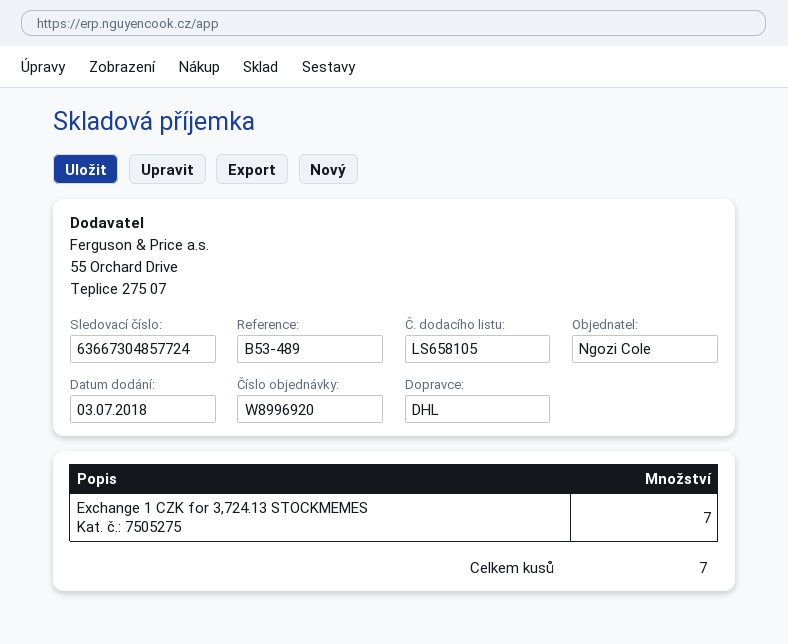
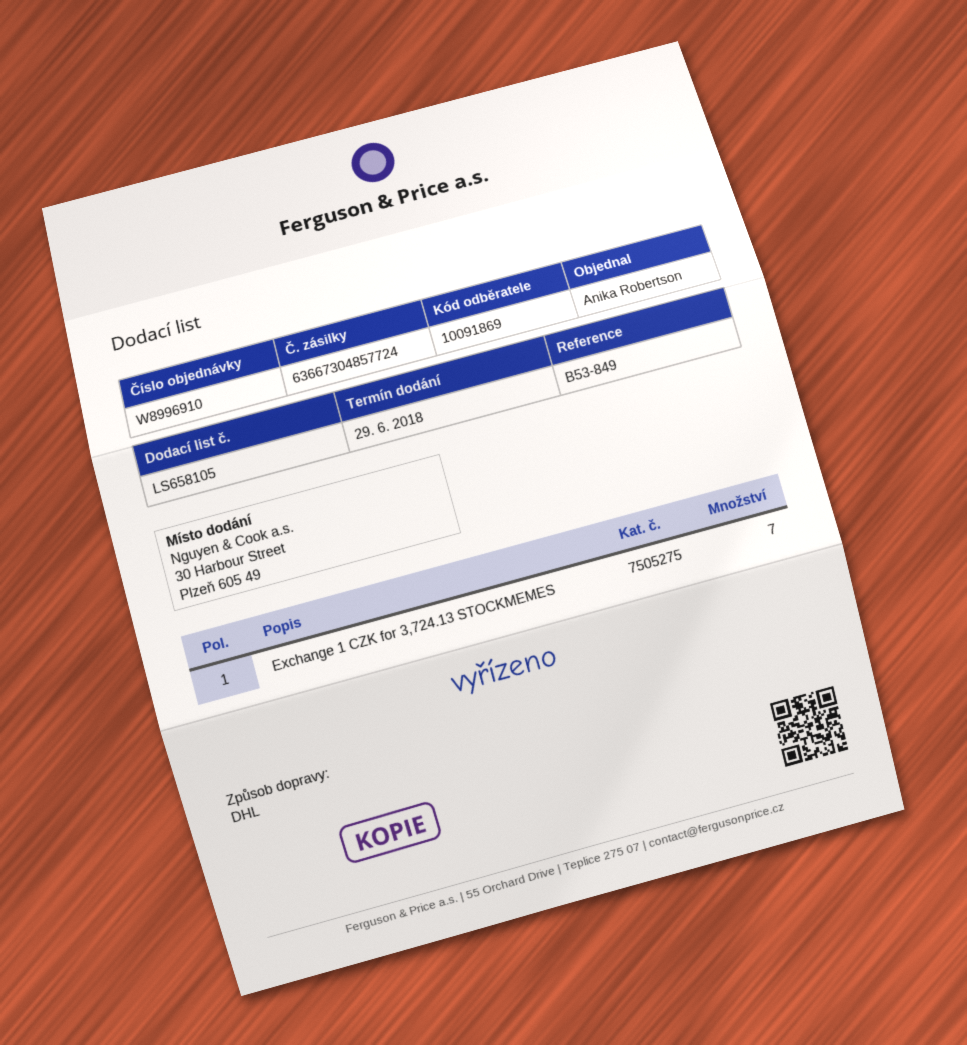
order number: W8996920 -> W8996910
delivery date: 2018-07-03 -> 2018-06-29
reference: B53-489 -> B53-849
ordered by: Ngozi Cole -> Anika Robertson

